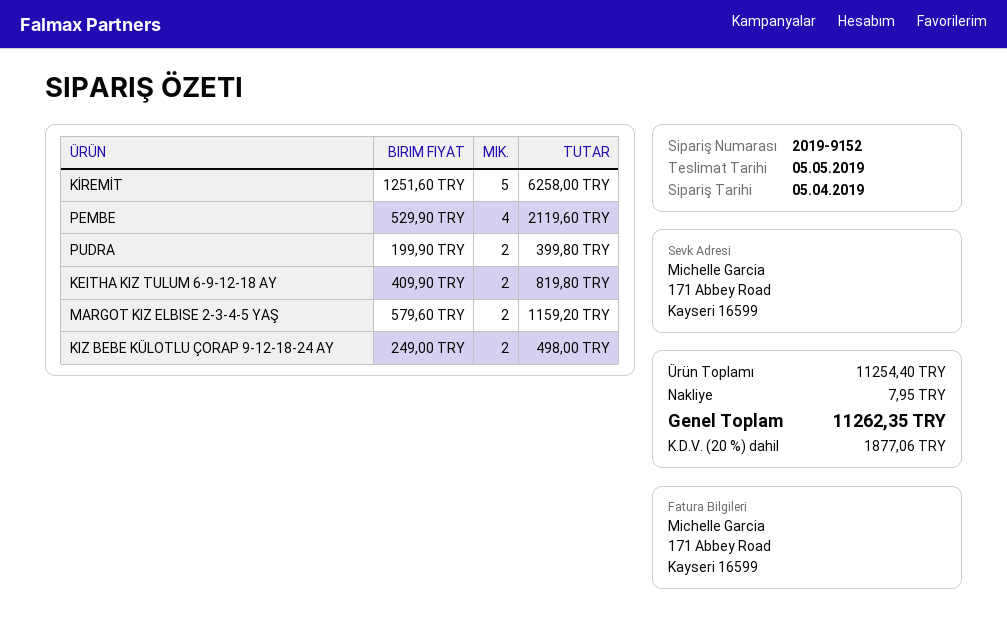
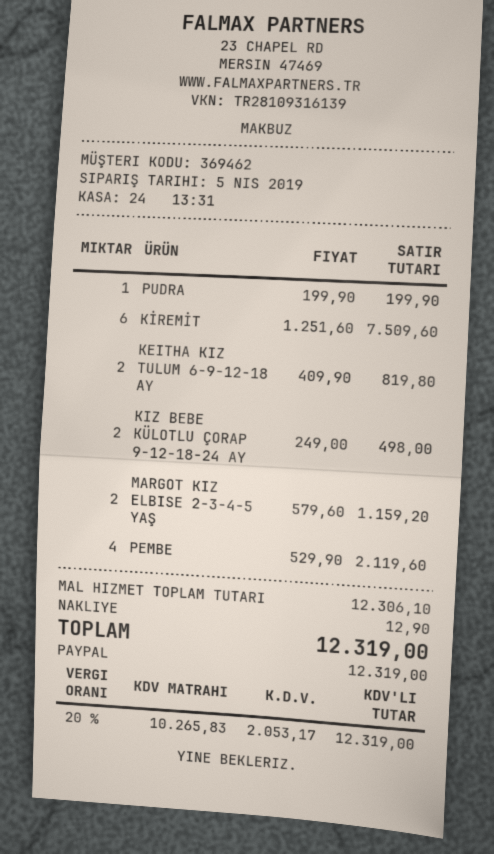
KİREMİT: 5 x 1251.60 = 6258.00 -> 6 x 1251.60 = 7509.60
PUDRA: 2 x 199.90 = 399.80 -> 1 x 199.90 = 199.90
subtotal: 11254.40 -> 12306.10
shipping: 7.95 -> 12.90
tax: 20% = 1877.06 -> 20% = 2053.17
total: 11262.35 -> 12319.00

